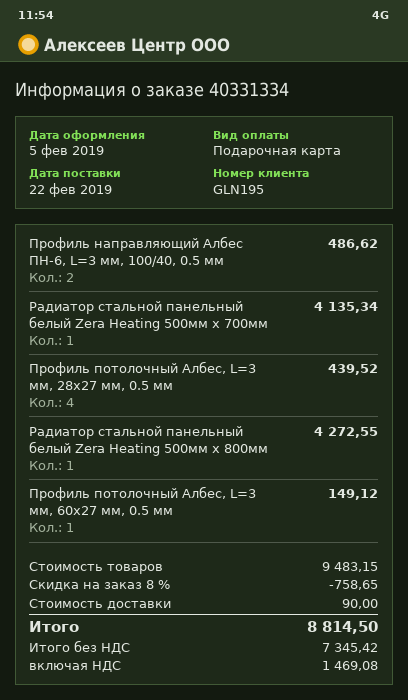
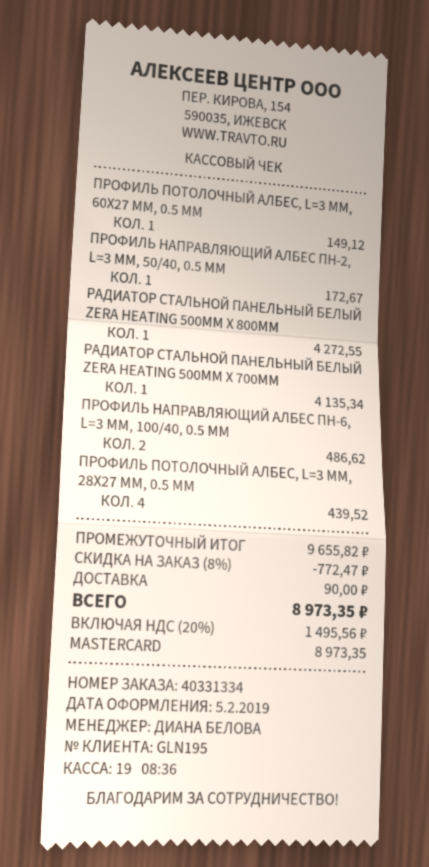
payment method: gift card -> Mastercard
ПРОФИЛЬ НАПРАВЛЯЮЩИЙ АЛБЕС ПН-2, L=3 ММ, 50/40, 0.5 ММ: none -> 1 for 172.67
subtotal: 9483.15 -> 9655.82
discount: 8% = 758.65 -> 8% = 772.47
tax: 1469.08 -> 1495.56
total: 8814.50 -> 8973.35

